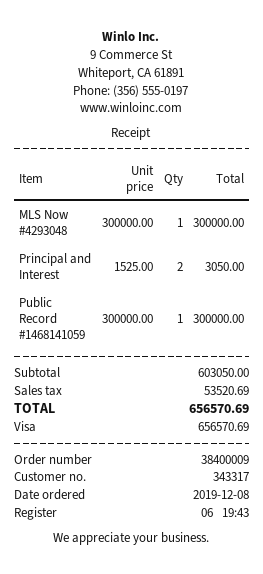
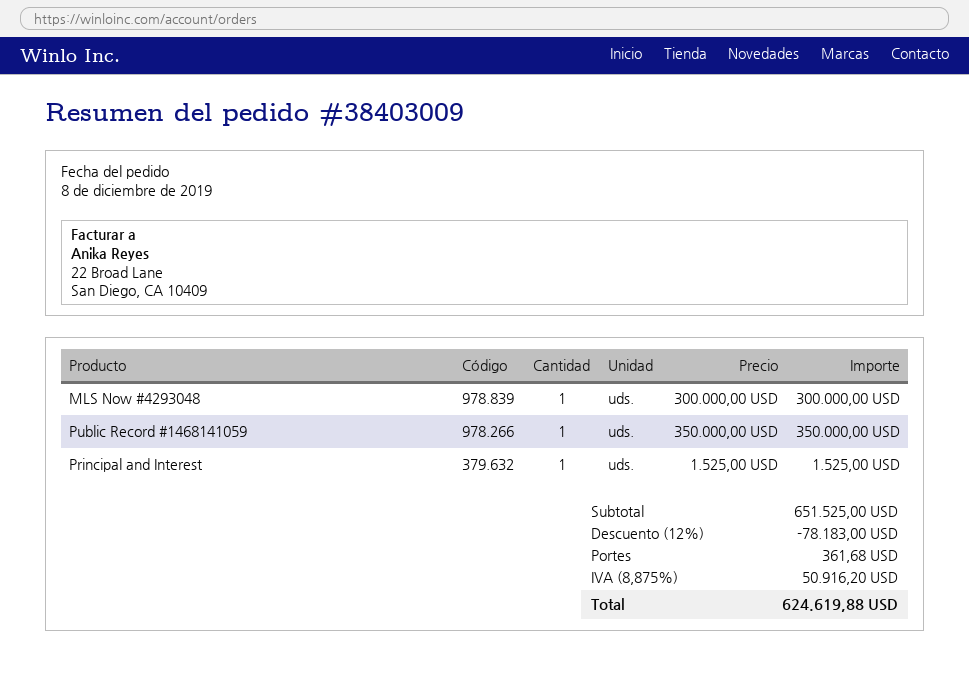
order number: 38400009 -> 38403009
Principal and Interest: 2 x 1525.00 = 3050.00 -> 1 x 1525.00 = 1525.00
Public Record #1468141059: 1 x 300000.00 = 300000.00 -> 1 x 350000.00 = 350000.00
subtotal: 603050.00 -> 651525.00
discount: none -> 12% = 78183.00
shipping: none -> 361.68
tax: 53520.69 -> 50916.20
total: 656570.69 -> 624619.88

